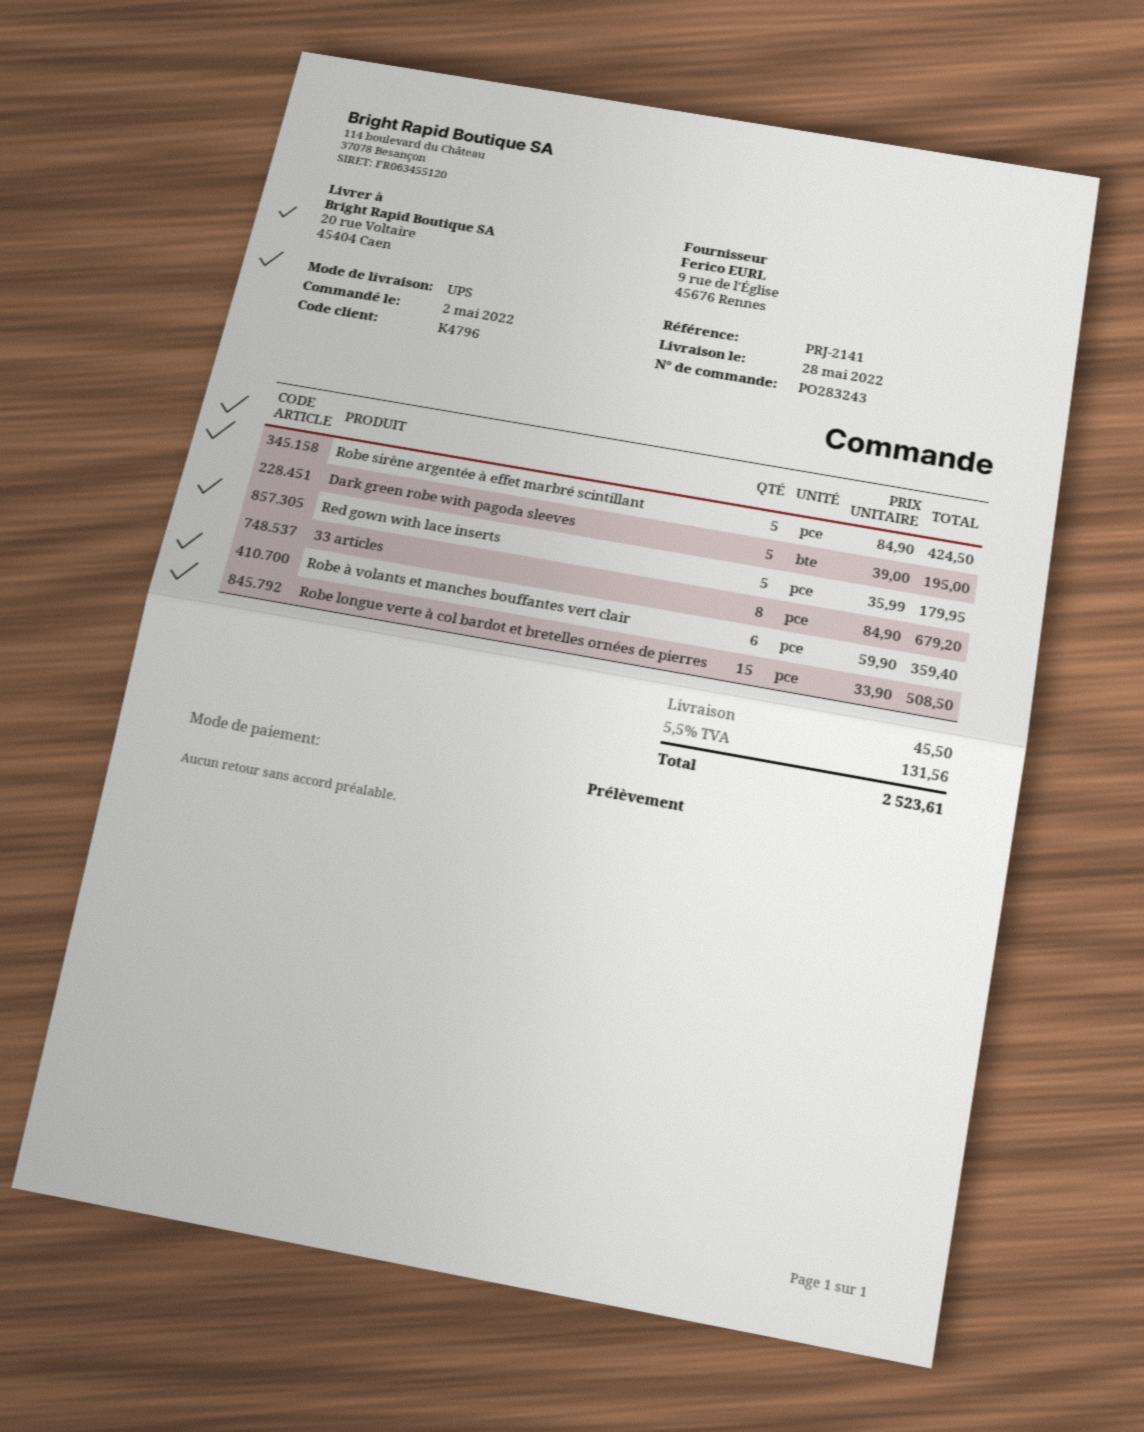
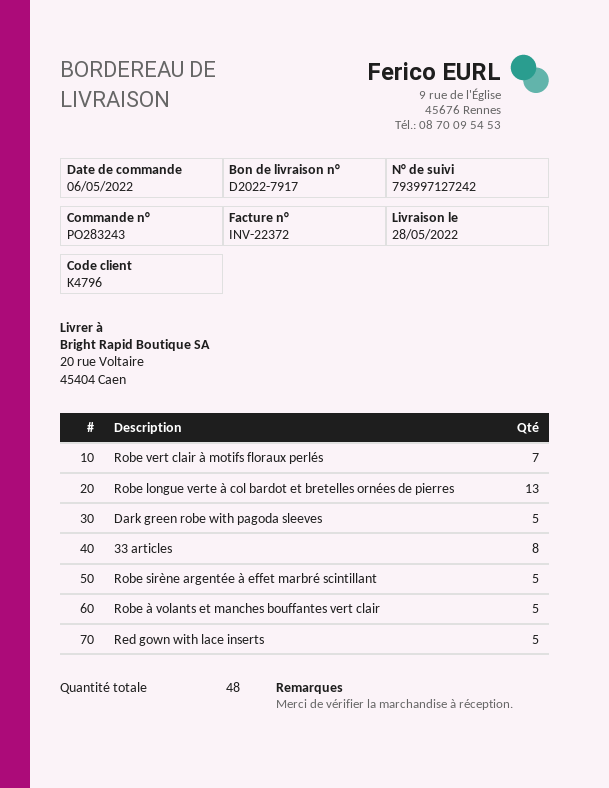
order date: 2022-05-02 -> 2022-05-06
Robe à volants et manches bouffantes vert clair: 6 -> 5
Robe longue verte à col bardot et bretelles ornées de pierres: 15 -> 13
Robe vert clair à motifs floraux perlés: none -> 7

